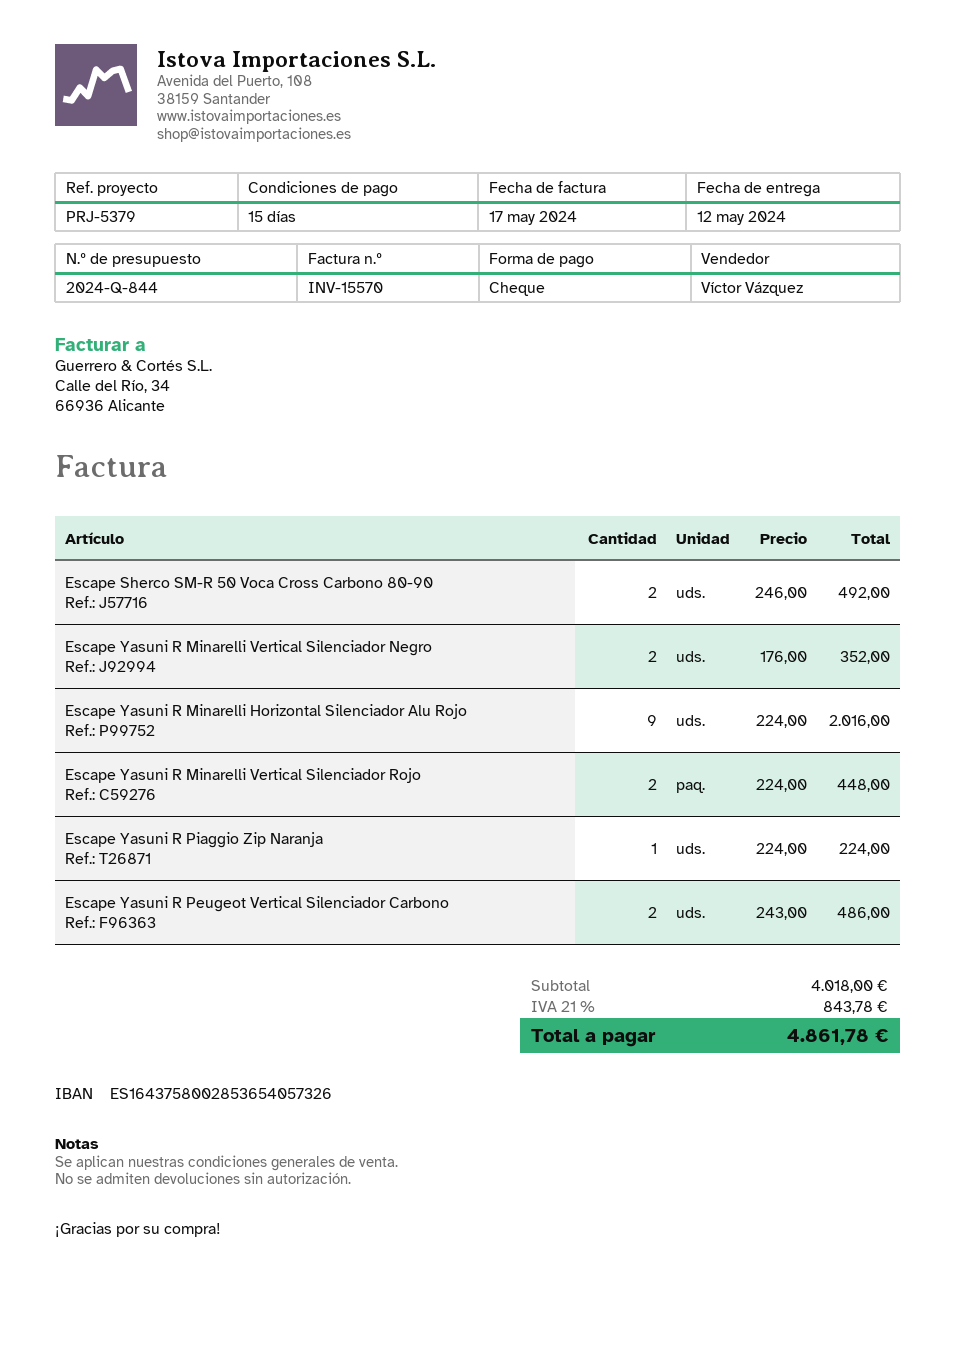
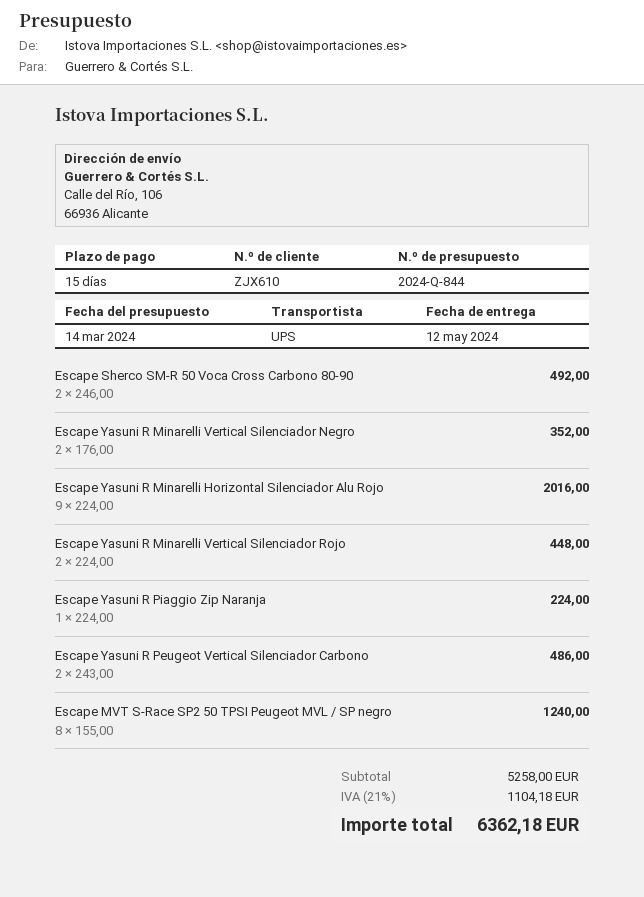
Escape MVT S-Race SP2 50 TPSI Peugeot MVL / SP negro: none -> 8 x 155.00 = 1240.00
subtotal: 4018.00 -> 5258.00
tax: 21% = 843.78 -> 21% = 1104.18
total: 4861.78 -> 6362.18

